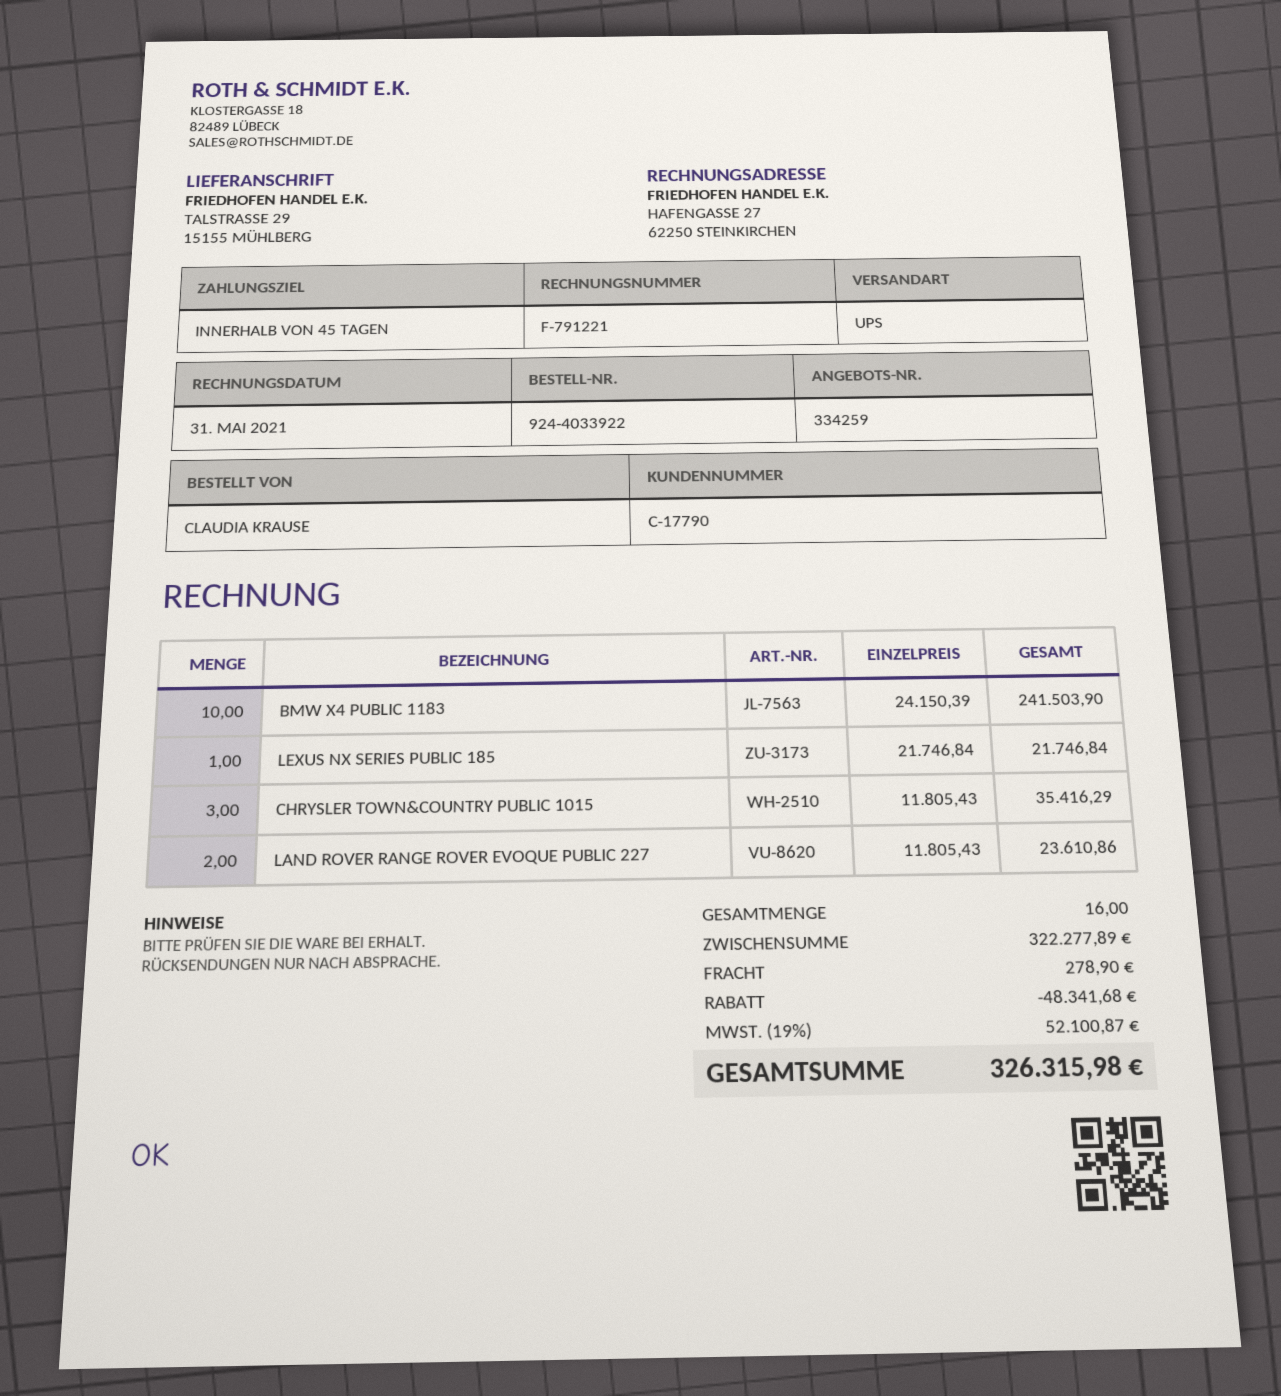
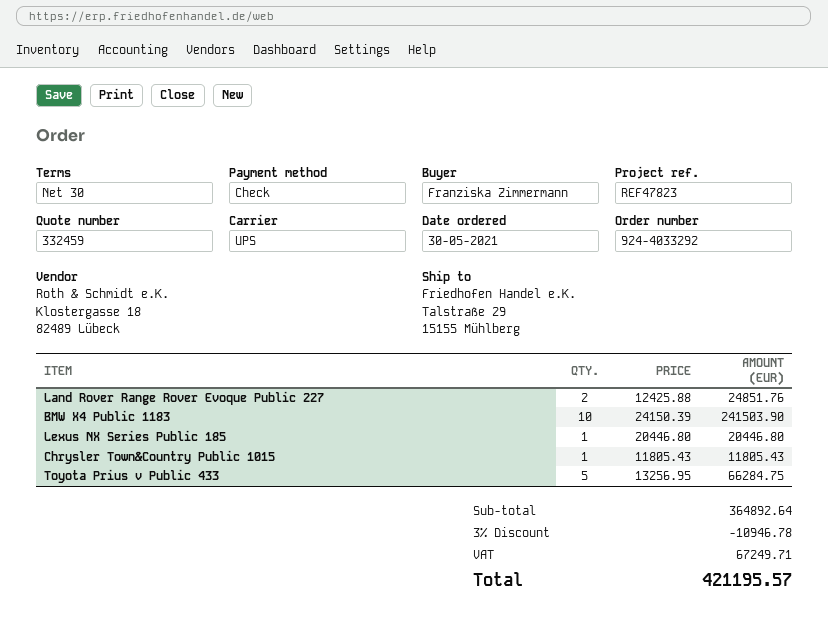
quote number: 334259 -> 332459
order number: 924-4033922 -> 924-4033292
payment terms: 45 days -> 30 days
ordered by: CLAUDIA KRAUSE -> Franziska Zimmermann
LEXUS NX SERIES PUBLIC 185: 1 x 21746.84 = 21746.84 -> 1 x 20446.80 = 20446.80
CHRYSLER TOWN&COUNTRY PUBLIC 1015: 3 x 11805.43 = 35416.29 -> 1 x 11805.43 = 11805.43
LAND ROVER RANGE ROVER EVOQUE PUBLIC 227: 2 x 11805.43 = 23610.86 -> 2 x 12425.88 = 24851.76
Toyota Prius v Public 433: none -> 5 x 13256.95 = 66284.75
subtotal: 322277.89 -> 364892.64
discount: 48341.68 -> 10946.78
shipping: 278.90 -> none
tax: 52100.87 -> 67249.71
total: 326315.98 -> 421195.57

